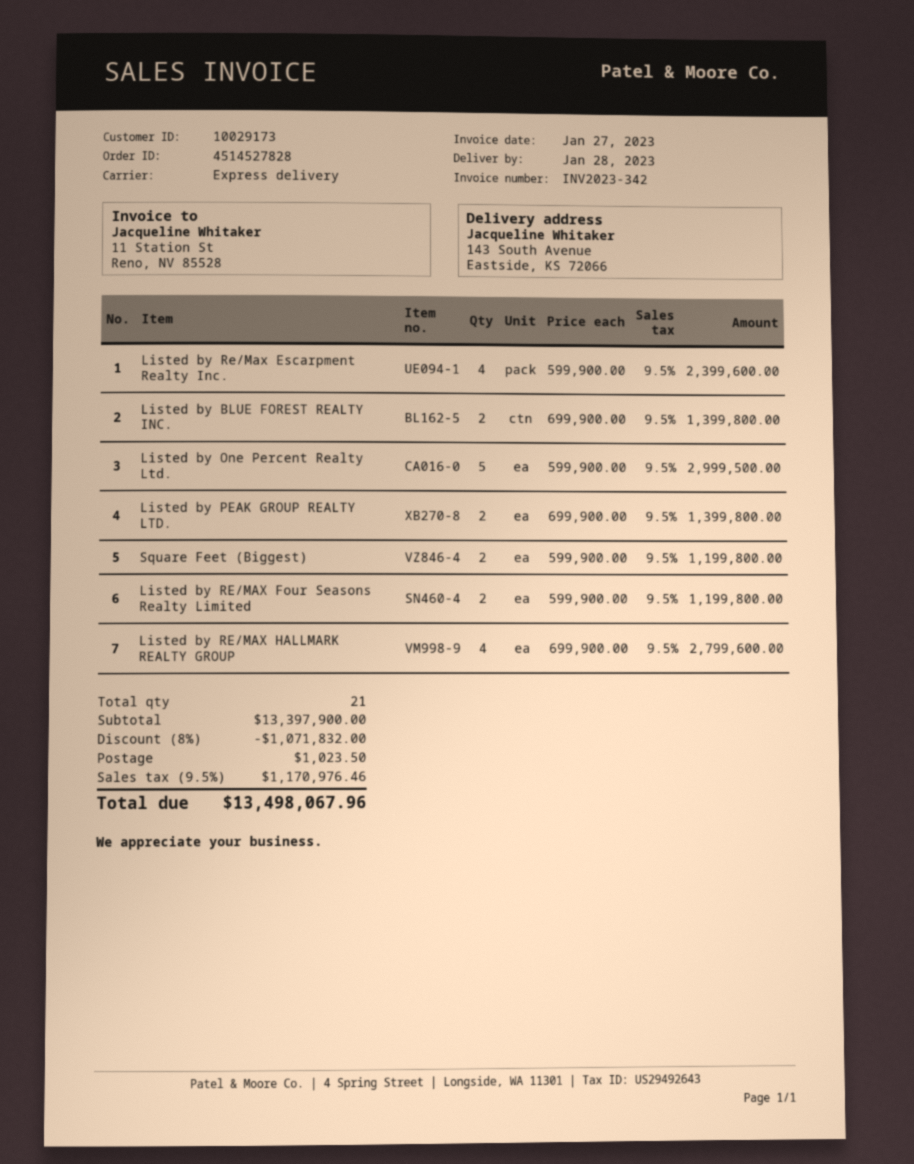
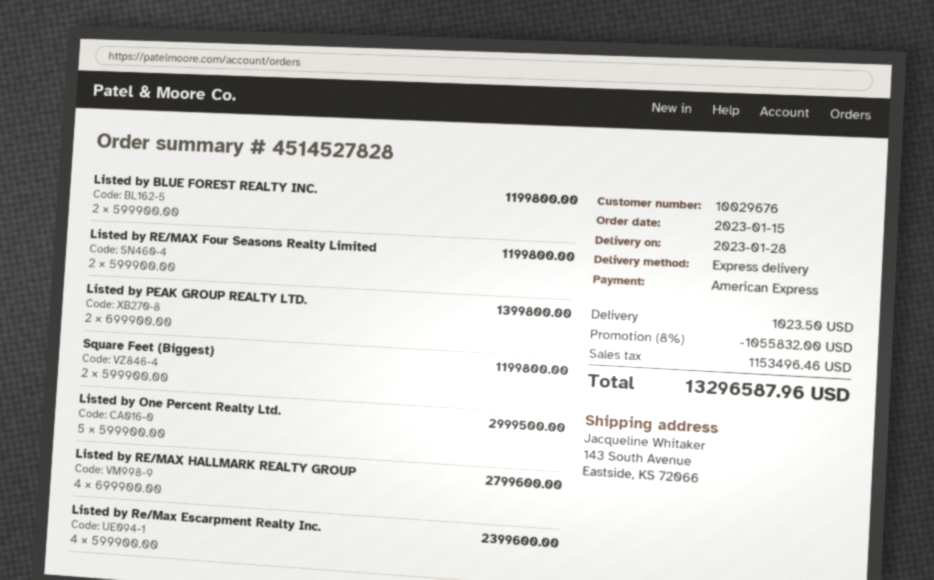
customer number: 10029173 -> 10029676
Listed by BLUE FOREST REALTY INC.: 2 x 699900.00 = 1399800.00 -> 2 x 599900.00 = 1199800.00
discount: 8% = 1071832.00 -> 8% = 1055832.00
tax: 1170976.46 -> 1153496.46
total: 13498067.96 -> 13296587.96

